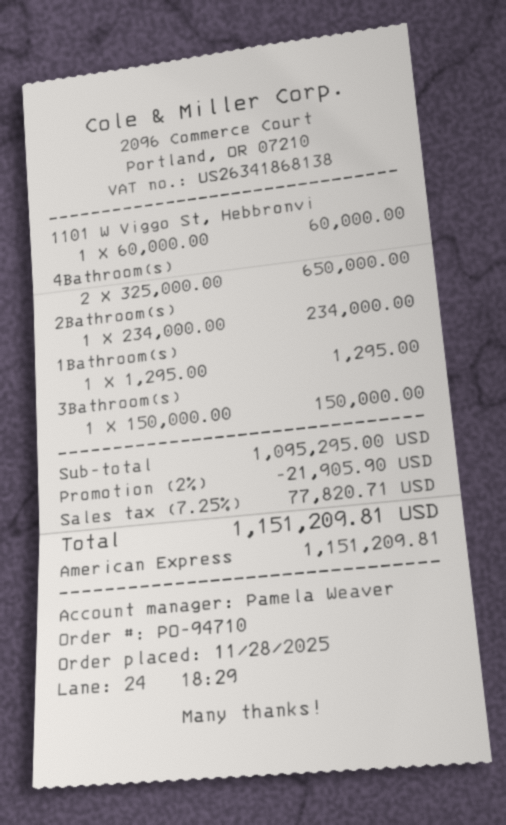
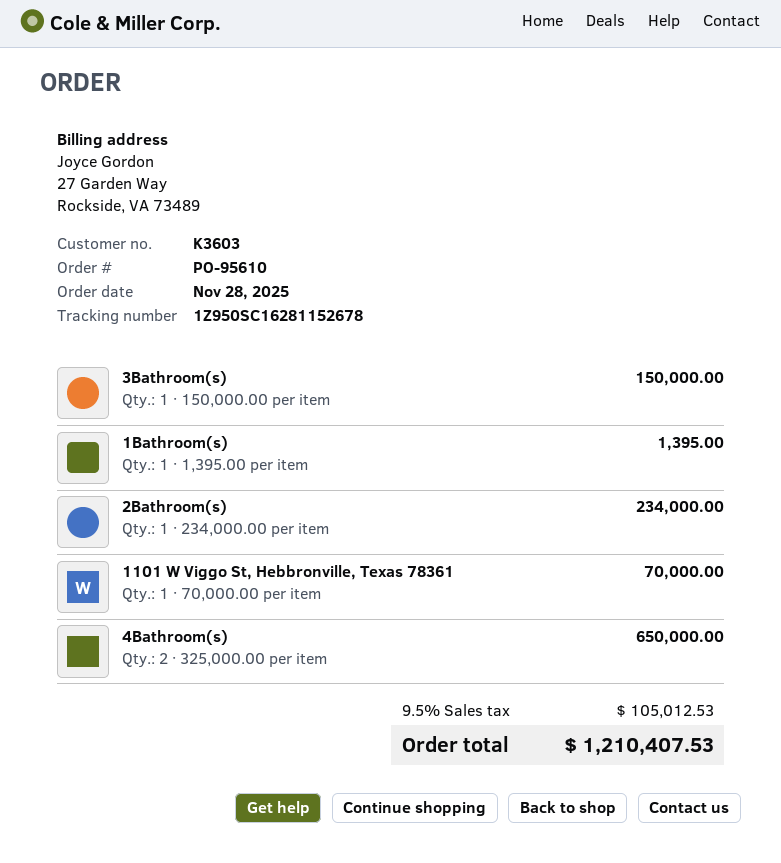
order number: PO-94710 -> PO-95610
1101 W Viggo St, Hebbronvi: 1 x 60000.00 = 60000.00 -> 1 x 70000.00 = 70000.00
1Bathroom(s): 1 x 1295.00 = 1295.00 -> 1 x 1395.00 = 1395.00
discount: 2% = 21905.90 -> none
tax: 7.25% = 77820.71 -> 9.5% = 105012.53
total: 1151209.81 -> 1210407.53

